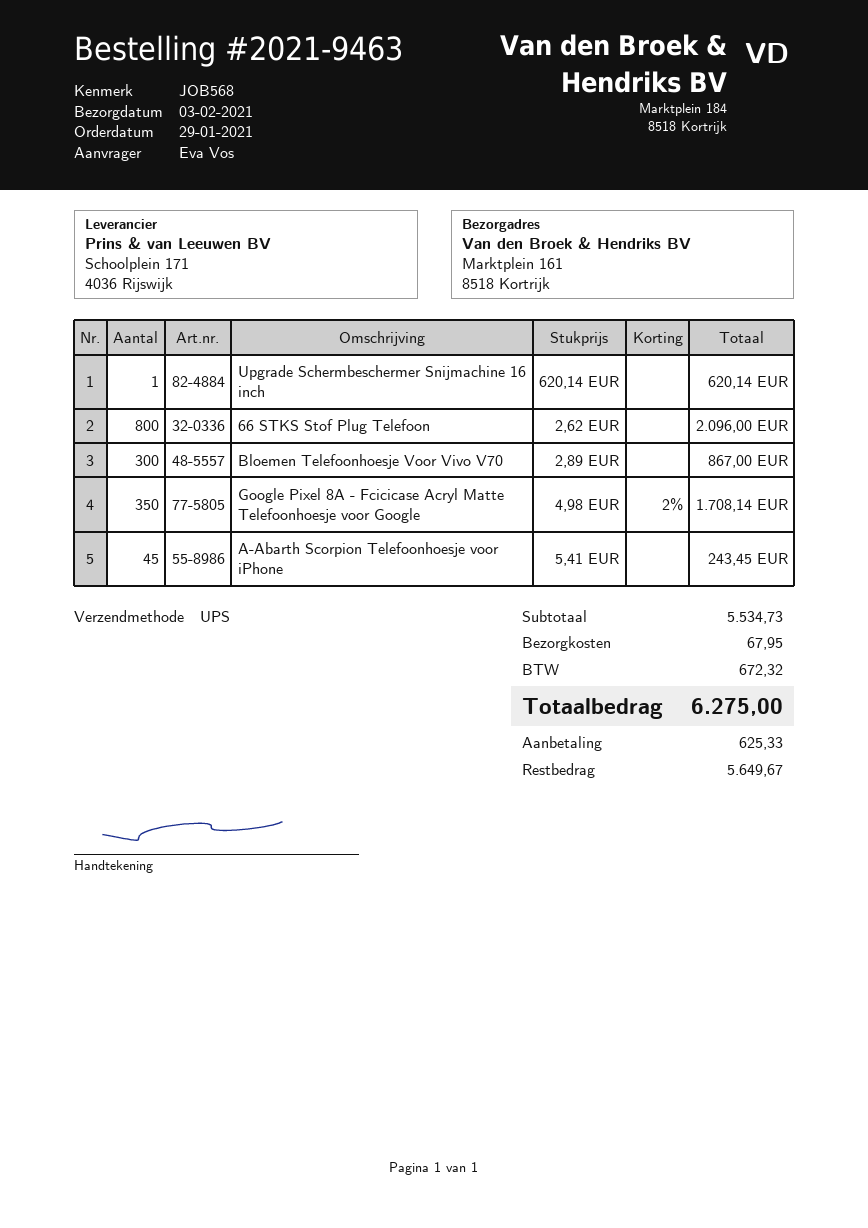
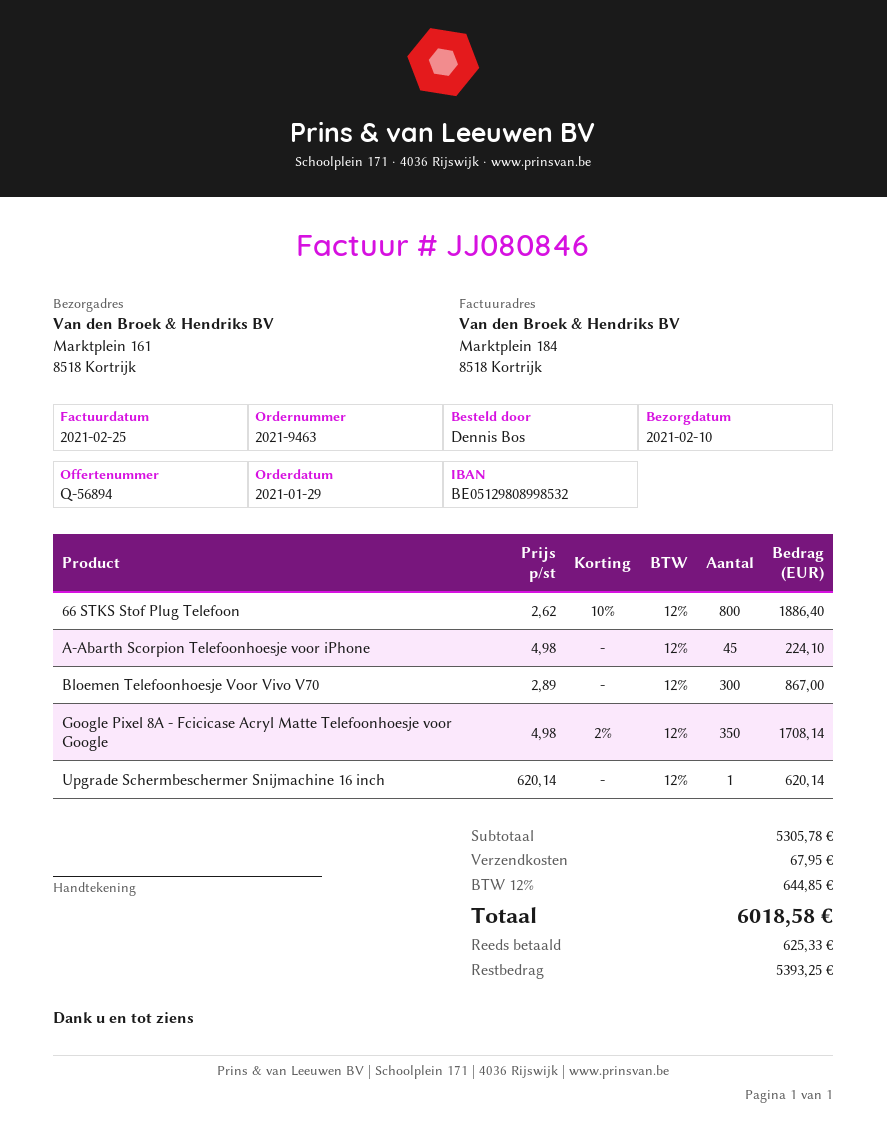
delivery date: 2021-02-03 -> 2021-02-10
ordered by: Eva Vos -> Dennis Bos
66 STKS Stof Plug Telefoon: 800 x 2.62 = 2096.00 -> 800 x 2.62 - 10% = 1886.40
A-Abarth Scorpion Telefoonhoesje voor iPhone: 45 x 5.41 = 243.45 -> 45 x 4.98 = 224.10
subtotal: 5534.73 -> 5305.78
tax: 672.32 -> 644.85
total: 6275.00 -> 6018.58
balance: 5649.67 -> 5393.25

